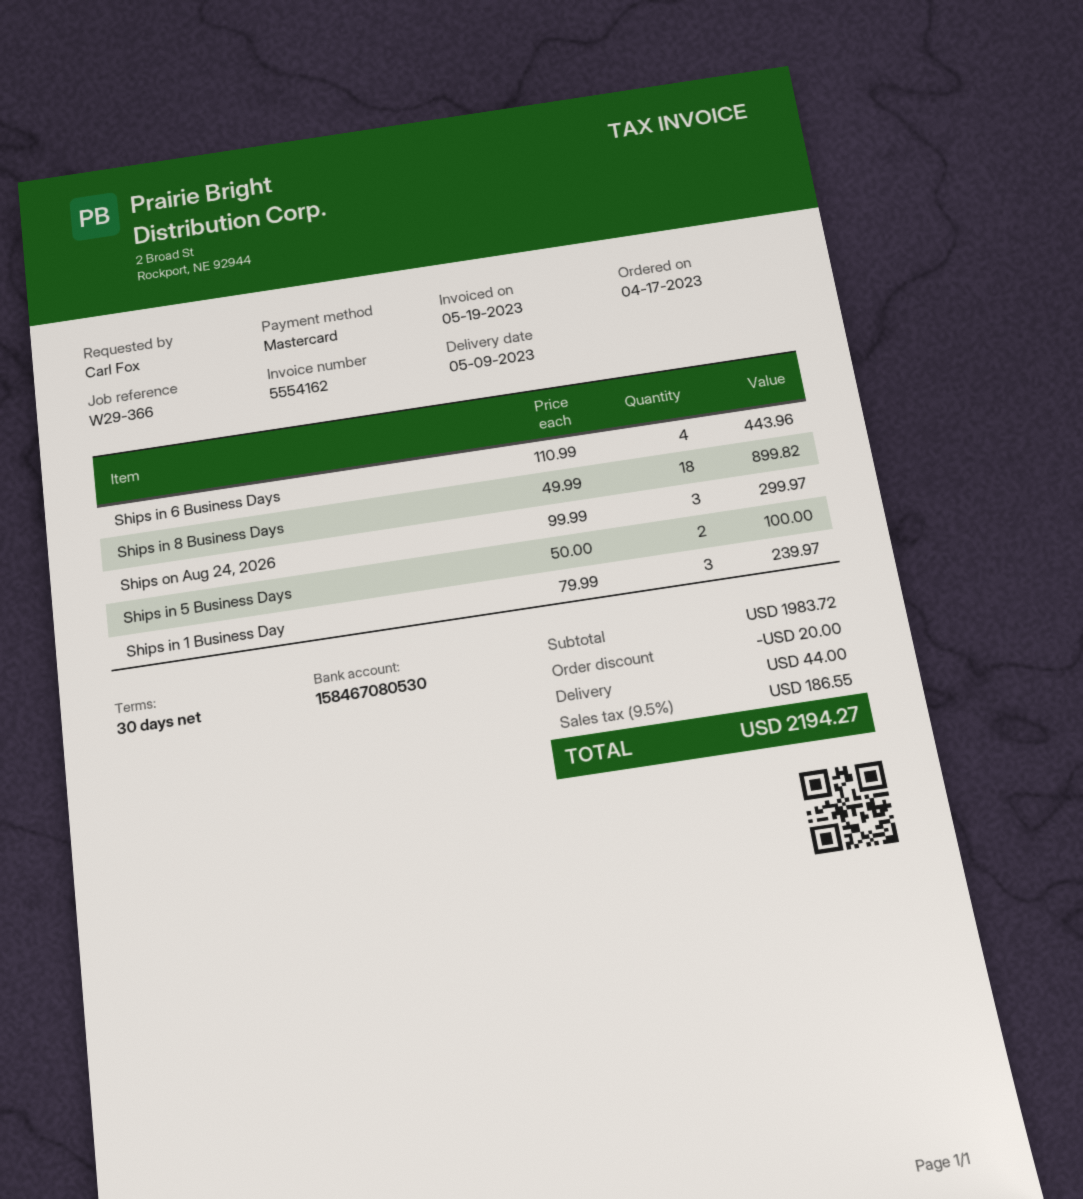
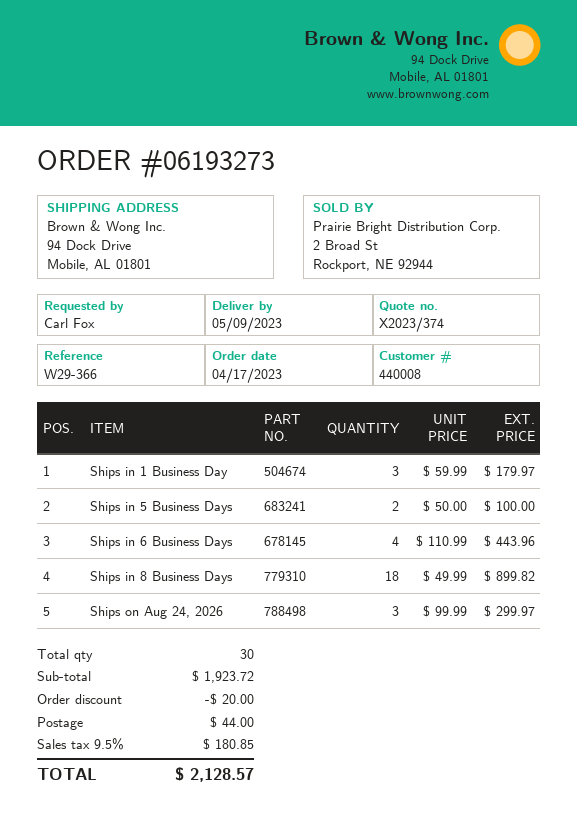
Ships in 1 Business Day: 3 x 79.99 = 239.97 -> 3 x 59.99 = 179.97
subtotal: 1983.72 -> 1923.72
tax: 9.5% = 186.55 -> 9.5% = 180.85
total: 2194.27 -> 2128.57

